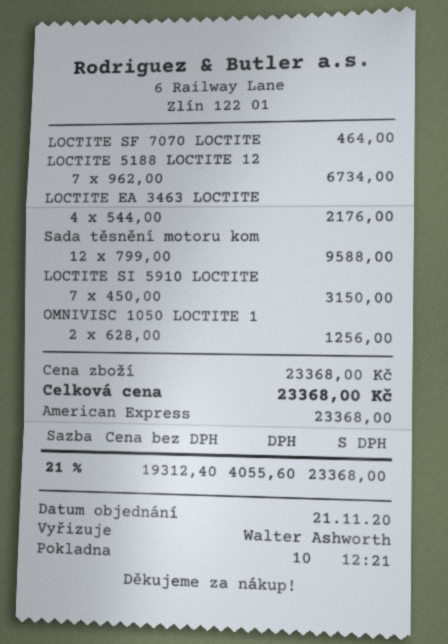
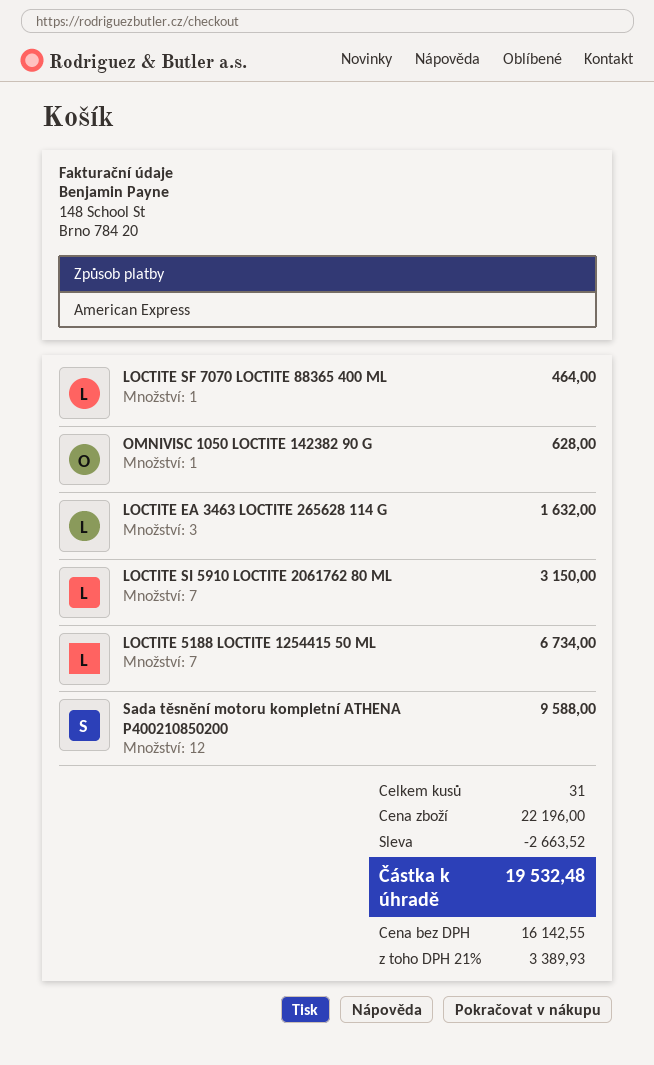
LOCTITE EA 3463 LOCTITE: 4 for 2176.00 -> 3 for 1632.00
OMNIVISC 1050 LOCTITE 1: 2 for 1256.00 -> 1 for 628.00
subtotal: 23368.00 -> 22196.00
discount: none -> 2663.52
net: 19312.40 -> 16142.55
tax: 21% = 4055.60 -> 21% = 3389.93
total: 23368.00 -> 19532.48

